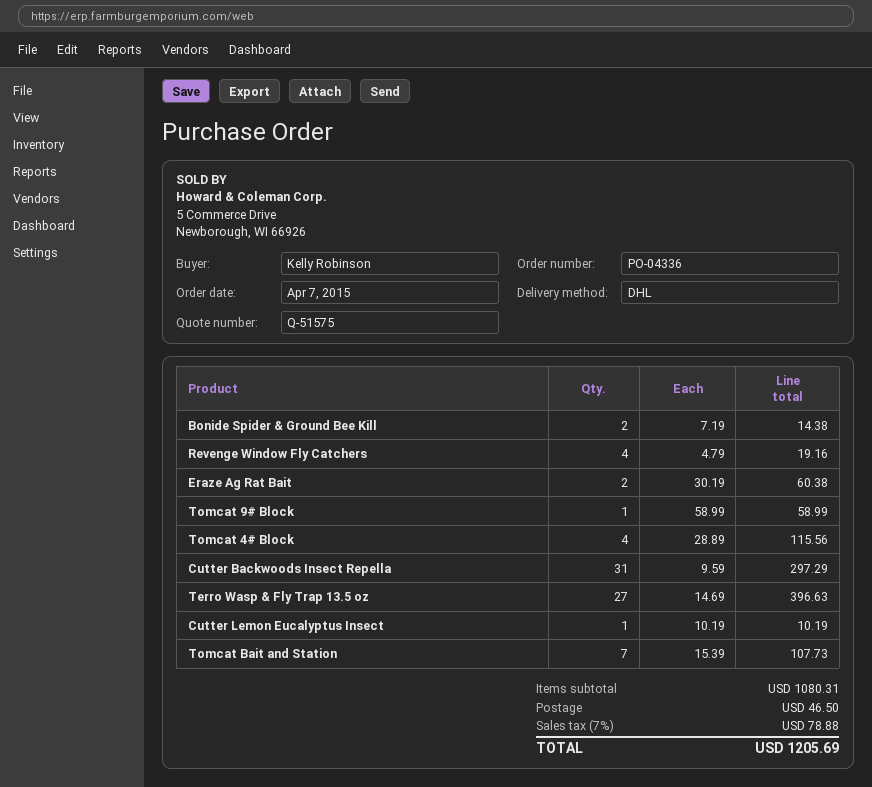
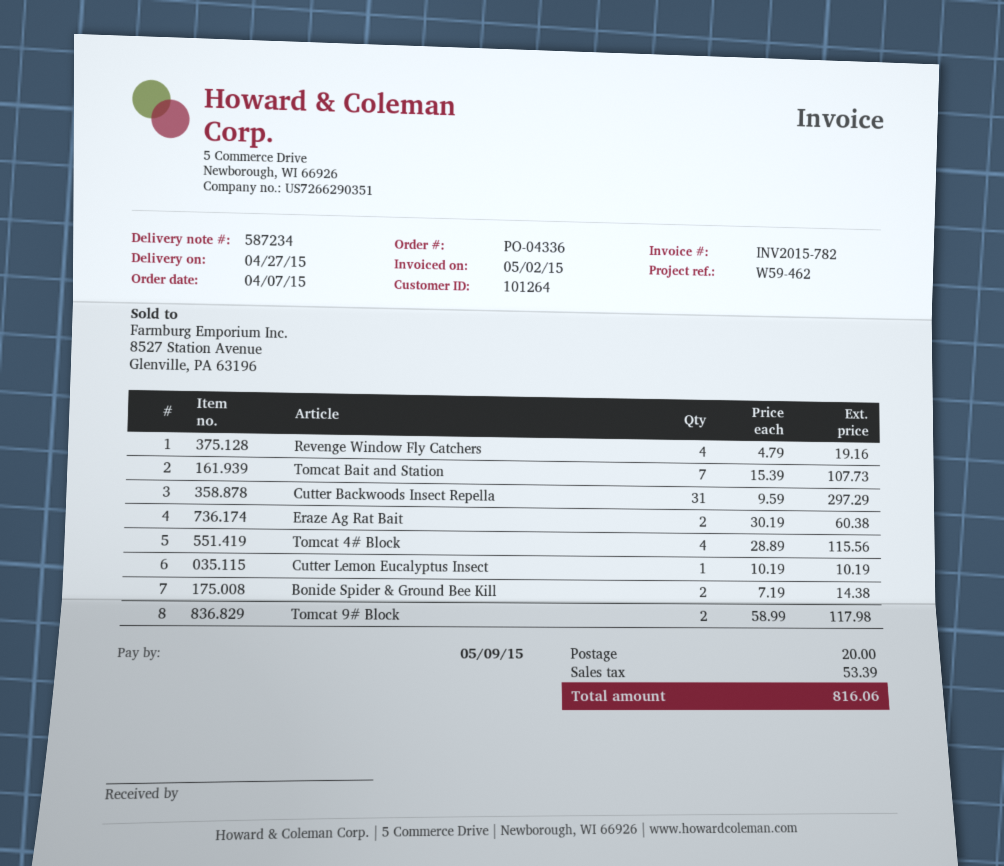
Tomcat 9# Block: 1 x 58.99 = 58.99 -> 2 x 58.99 = 117.98
Terro Wasp & Fly Trap 13.5 oz: 27 x 14.69 = 396.63 -> none
shipping: 46.50 -> 20.00
tax: 78.88 -> 53.39
total: 1205.69 -> 816.06

